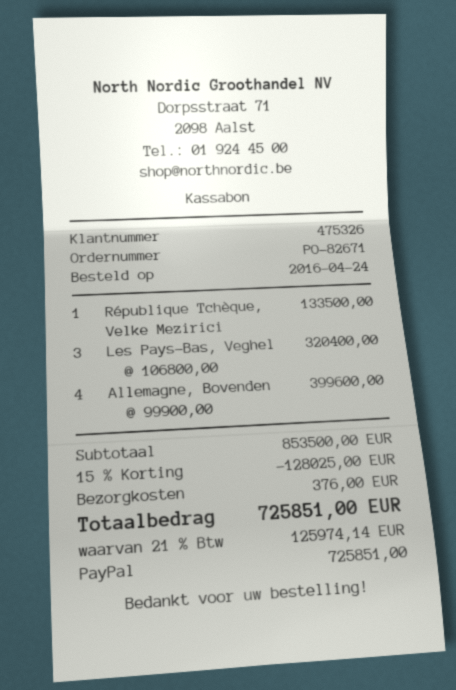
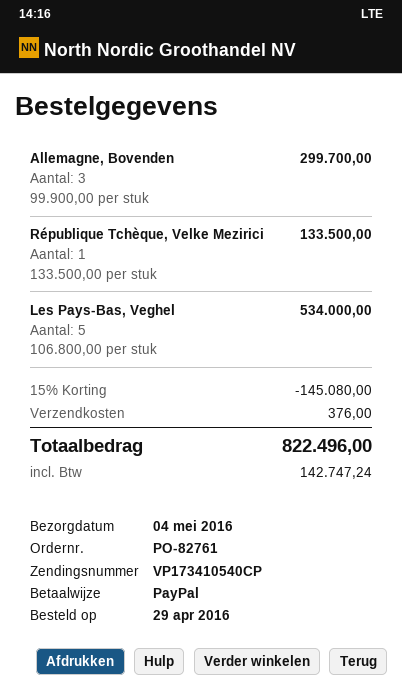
order number: PO-82671 -> PO-82761
order date: 2016-04-24 -> 2016-04-29
Les Pays-Bas, Veghel: 3 x 106800.00 = 320400.00 -> 5 x 106800.00 = 534000.00
Allemagne, Bovenden: 4 x 99900.00 = 399600.00 -> 3 x 99900.00 = 299700.00
discount: 15% = 128025.00 -> 15% = 145080.00
tax: 125974.14 -> 142747.24
total: 725851.00 -> 822496.00

